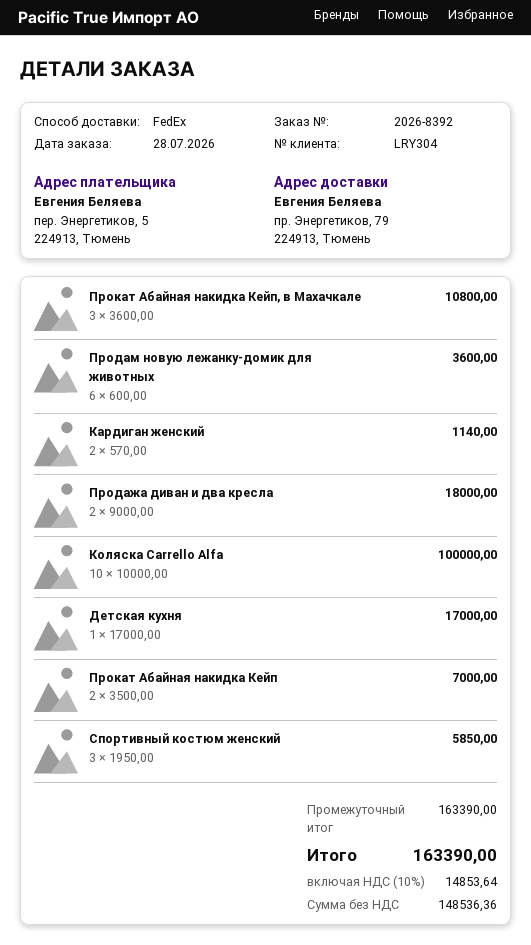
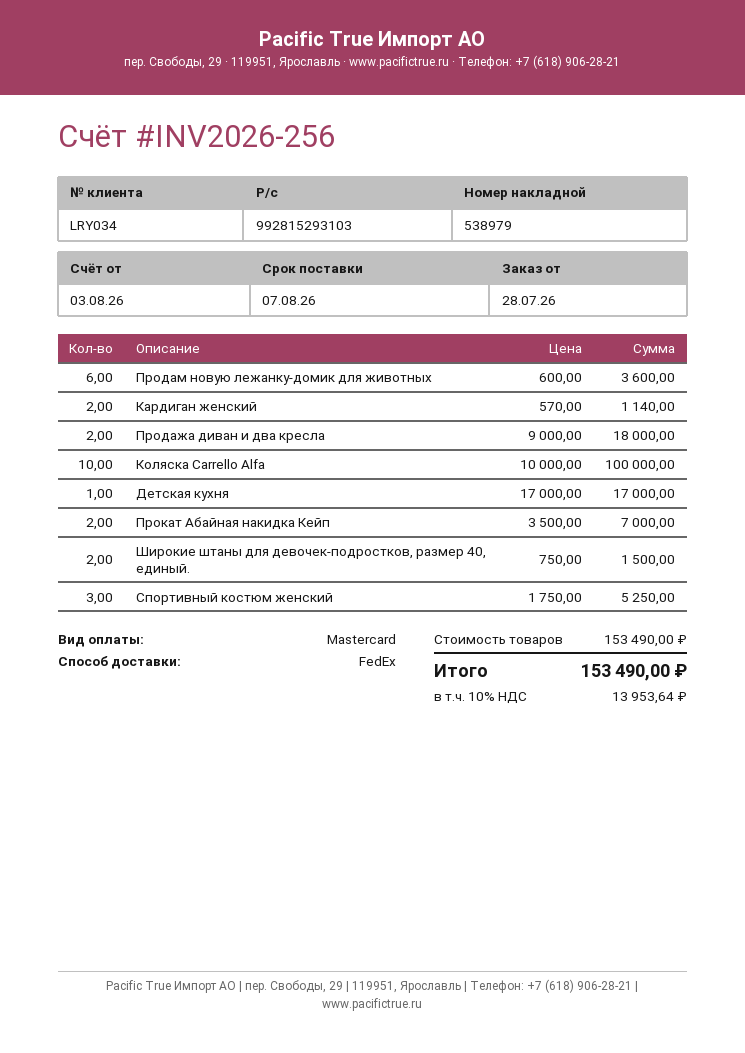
customer number: LRY304 -> LRY034
Прокат Абайная накидка Кейп, в Махачкале: 3 x 3600.00 = 10800.00 -> none
Спортивный костюм женский: 3 x 1950.00 = 5850.00 -> 3 x 1750.00 = 5250.00
Широкие штаны для девочек-подростков, размер 40, единый.: none -> 2 x 750.00 = 1500.00
subtotal: 163390.00 -> 153490.00
tax: 10% = 14853.64 -> 10% = 13953.64
total: 163390.00 -> 153490.00

